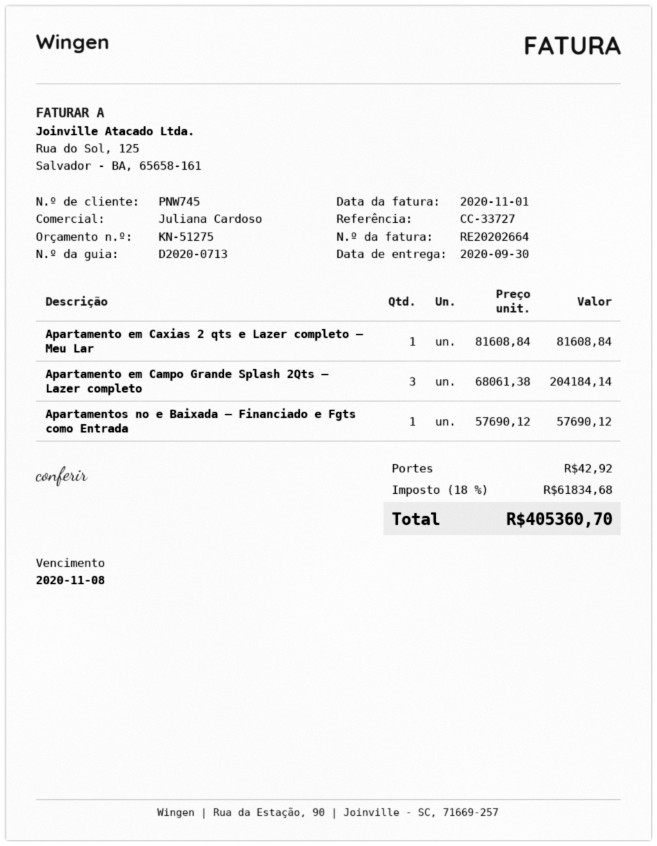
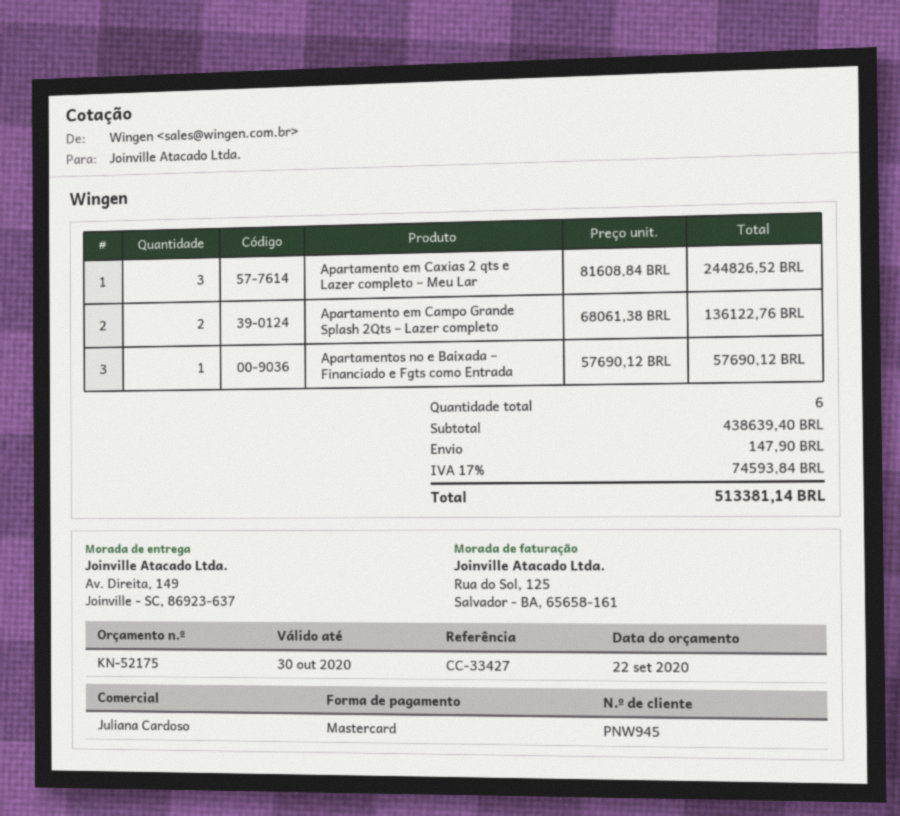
quote number: KN-51275 -> KN-52175
customer number: PNW745 -> PNW945
reference: CC-33727 -> CC-33427
Apartamento em Caxias 2 qts e Lazer completo – Meu Lar: 1 x 81608.84 = 81608.84 -> 3 x 81608.84 = 244826.52
Apartamento em Campo Grande Splash 2Qts – Lazer completo: 3 x 68061.38 = 204184.14 -> 2 x 68061.38 = 136122.76
shipping: 42.92 -> 147.90
tax: 18% = 61834.68 -> 17% = 74593.84
total: 405360.70 -> 513381.14

